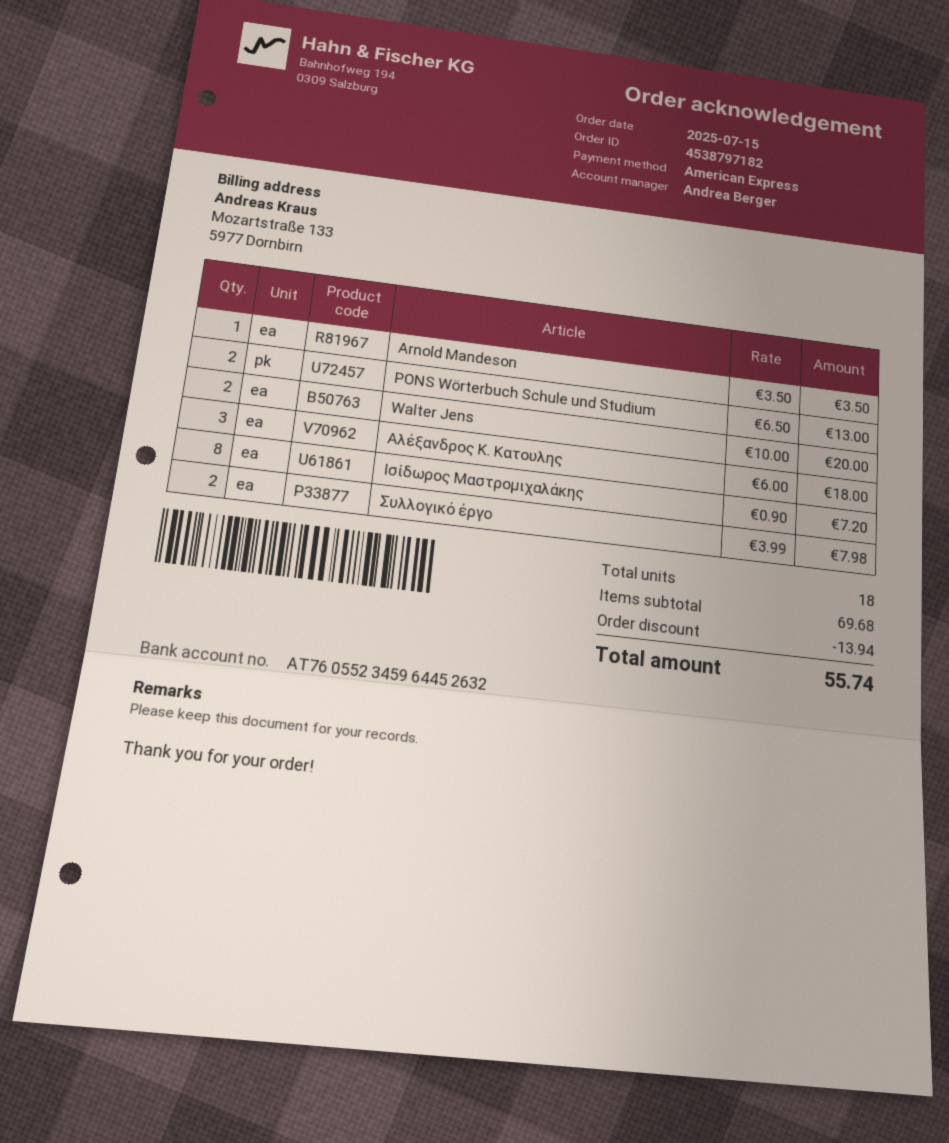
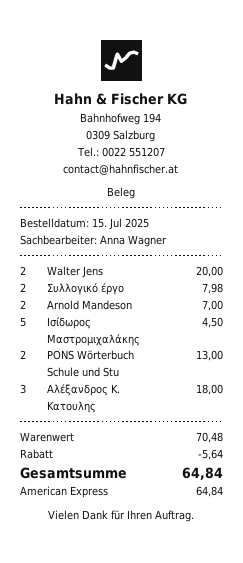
sales rep: Andrea Berger -> Anna Wagner
Arnold Mandeson: 1 for 3.50 -> 2 for 7.00
Ισίδωρος Μαστρομιχαλάκης: 8 for 7.20 -> 5 for 4.50
subtotal: 69.68 -> 70.48
discount: 13.94 -> 5.64
total: 55.74 -> 64.84

